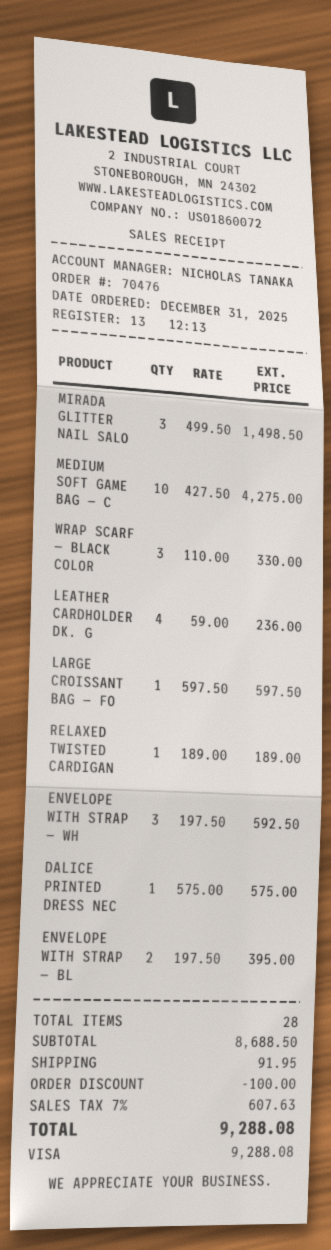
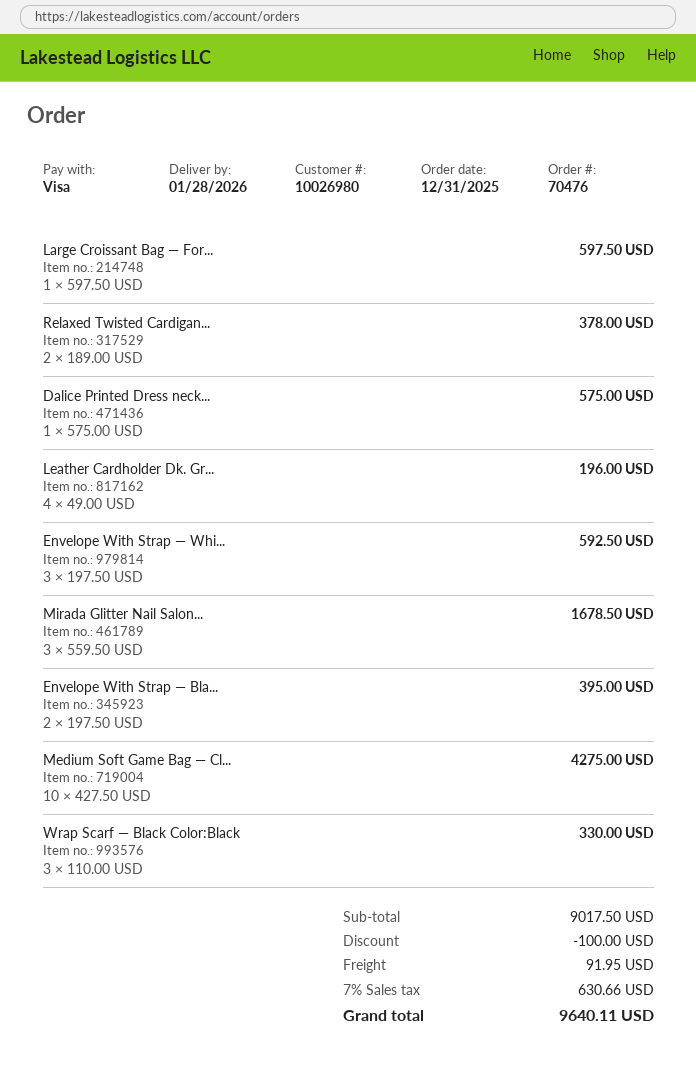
MIRADA GLITTER NAIL SALO: 3 x 499.50 = 1498.50 -> 3 x 559.50 = 1678.50
LEATHER CARDHOLDER DK. G: 4 x 59.00 = 236.00 -> 4 x 49.00 = 196.00
RELAXED TWISTED CARDIGAN: 1 x 189.00 = 189.00 -> 2 x 189.00 = 378.00
subtotal: 8688.50 -> 9017.50
tax: 7% = 607.63 -> 7% = 630.66
total: 9288.08 -> 9640.11

